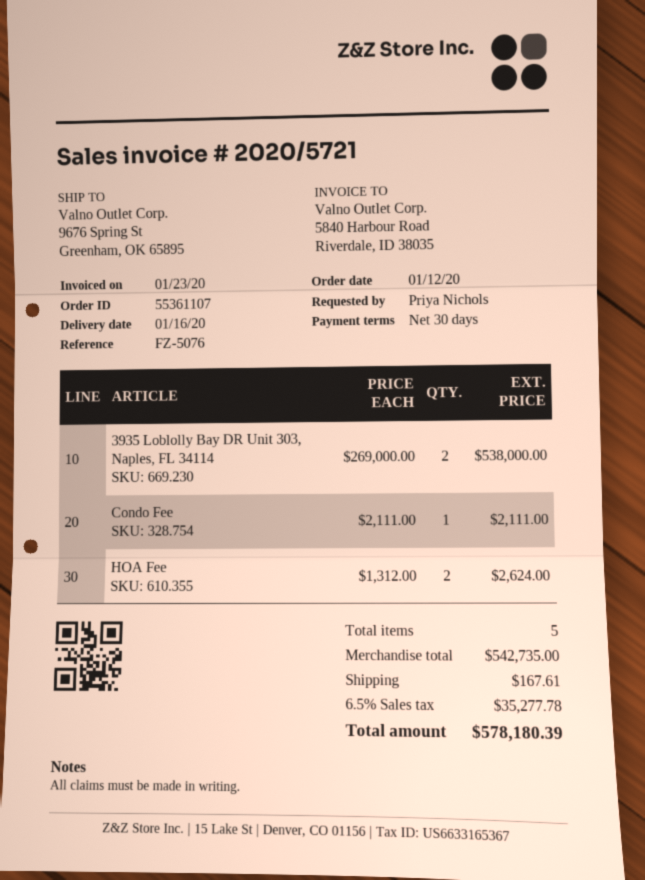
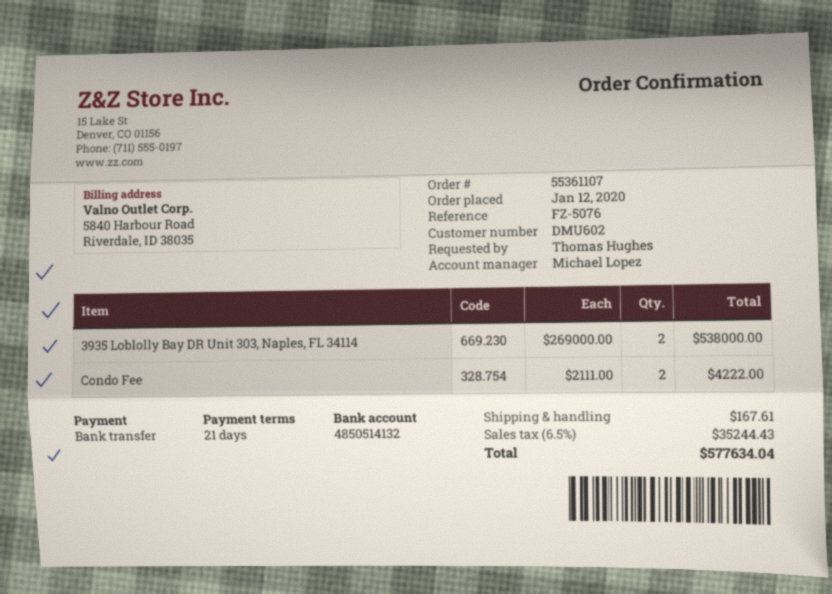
payment terms: 30 days -> 21 days
ordered by: Priya Nichols -> Thomas Hughes
Condo Fee: 1 x 2111.00 = 2111.00 -> 2 x 2111.00 = 4222.00
HOA Fee: 2 x 1312.00 = 2624.00 -> none
tax: 6.5% = 35277.78 -> 6.5% = 35244.43
total: 578180.39 -> 577634.04

